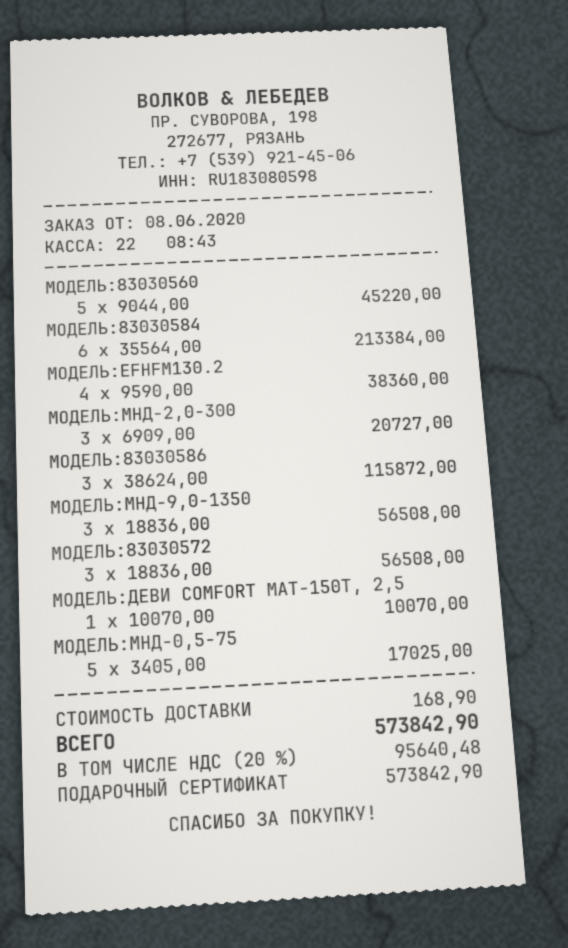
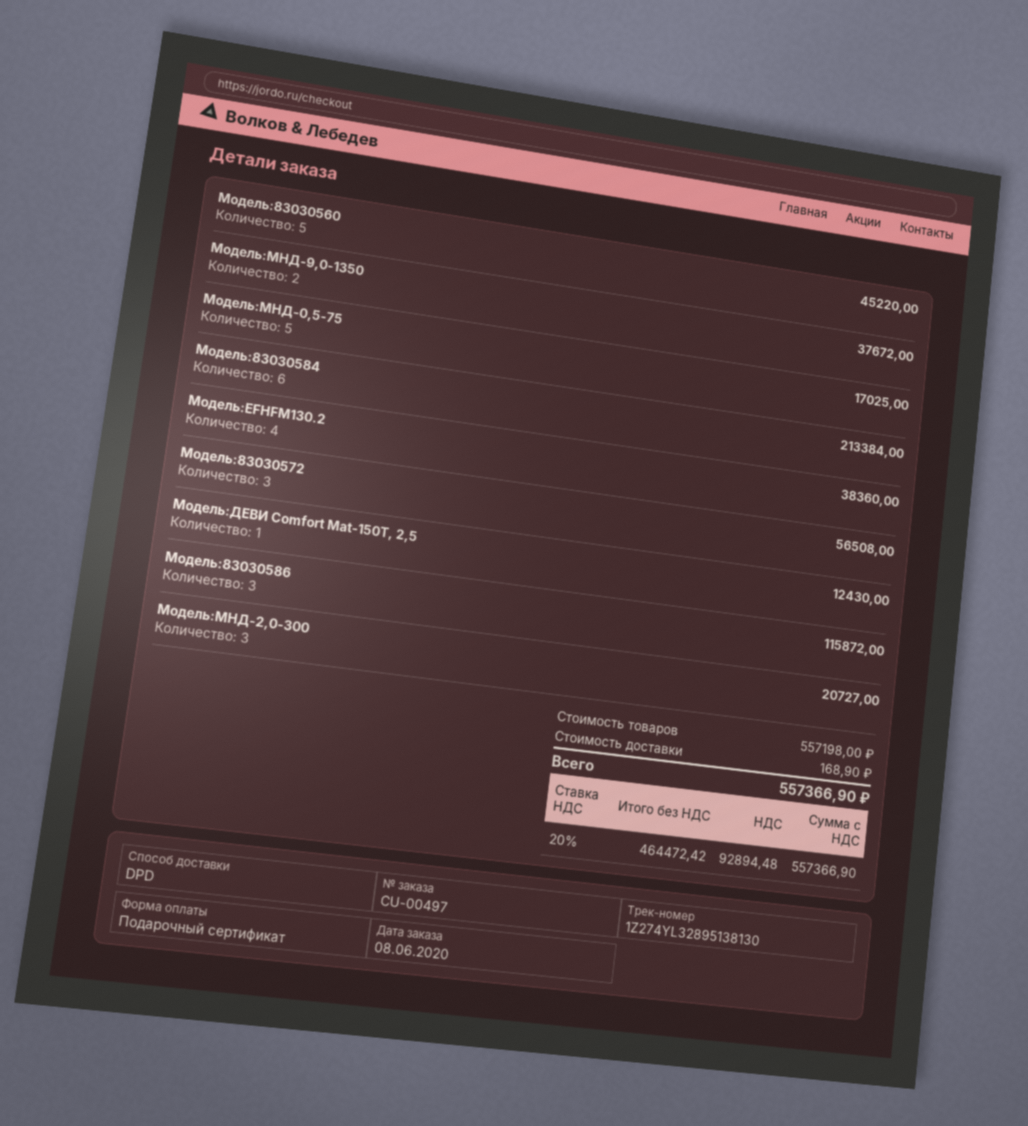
МОДЕЛЬ:МНД-9,0-1350: 3 for 56508.00 -> 2 for 37672.00
МОДЕЛЬ:ДЕВИ COMFORT MAT-150T, 2,5: 1 for 10070.00 -> 1 for 12430.00
tax: 20% = 95640.48 -> 20% = 92894.48
total: 573842.90 -> 557366.90

